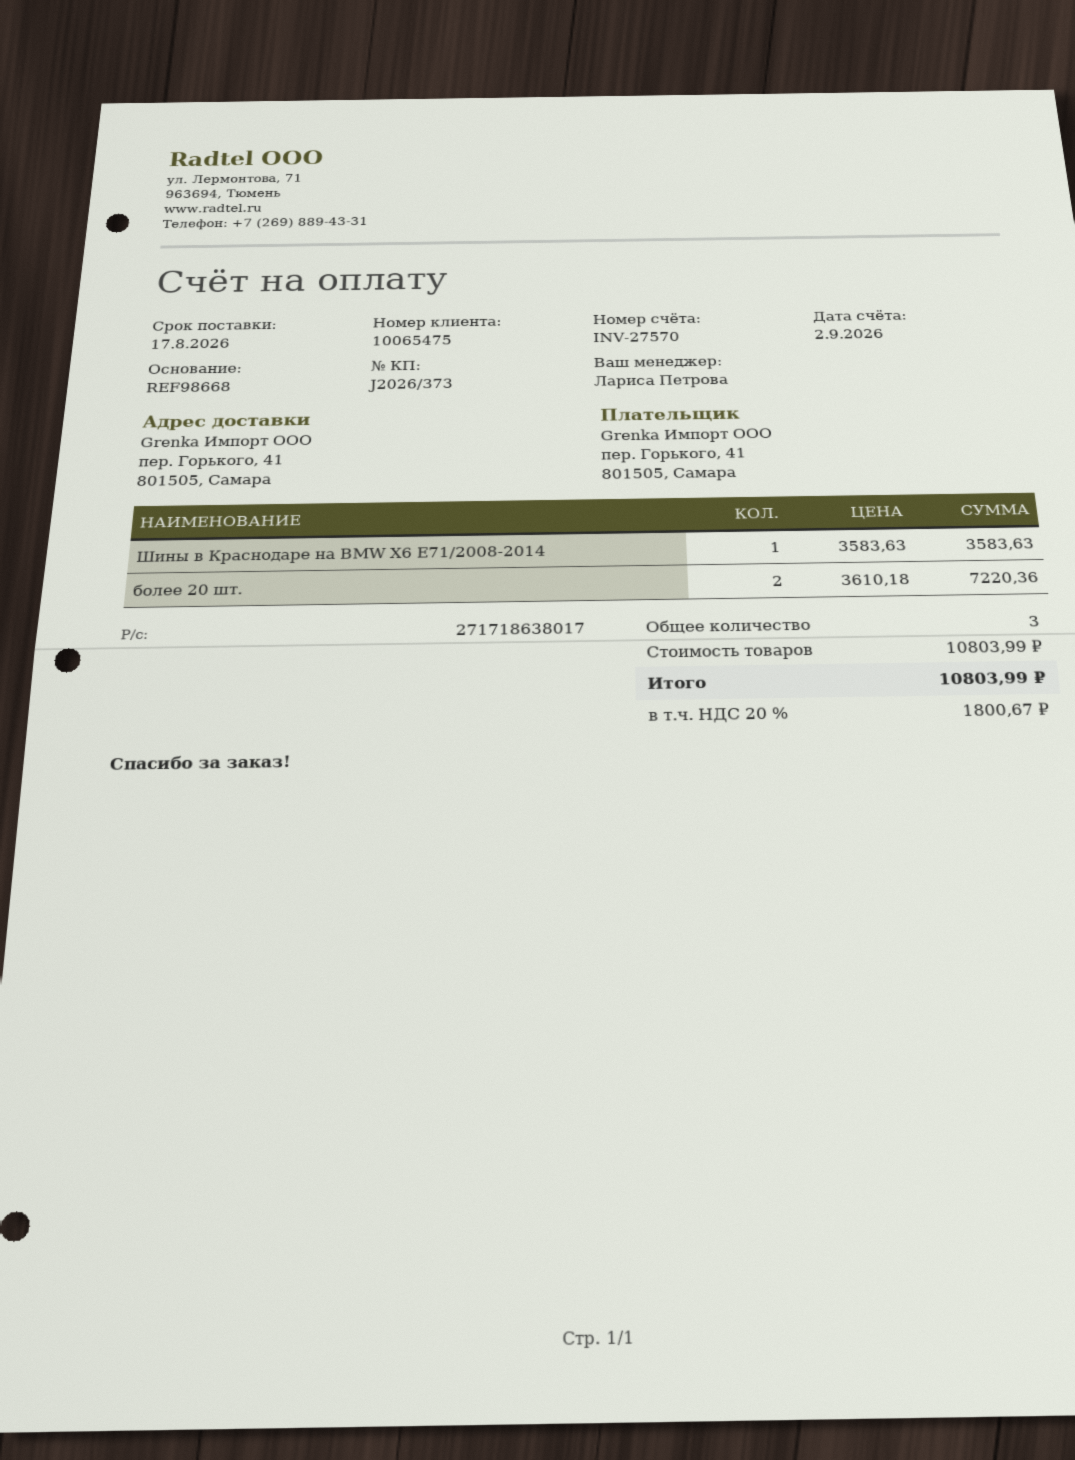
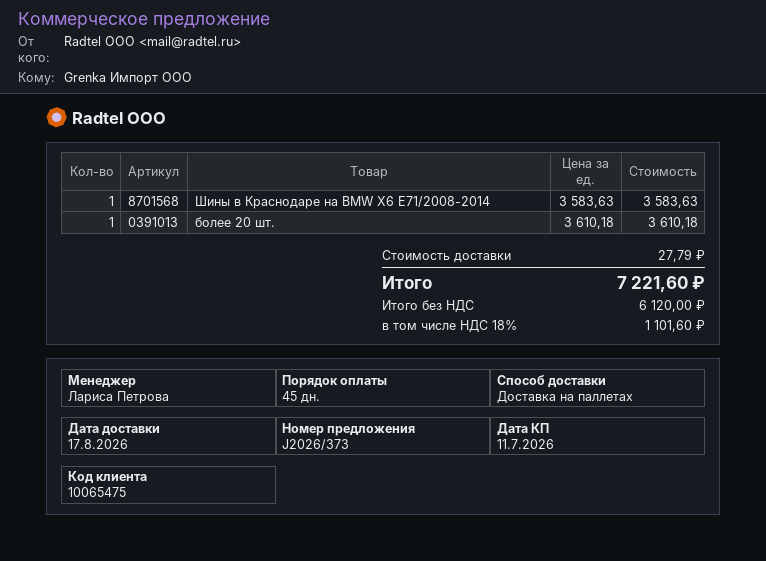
более 20 шт.: 2 x 3610.18 = 7220.36 -> 1 x 3610.18 = 3610.18
shipping: none -> 27.79
tax: 20% = 1800.67 -> 18% = 1101.60
total: 10803.99 -> 7221.60

